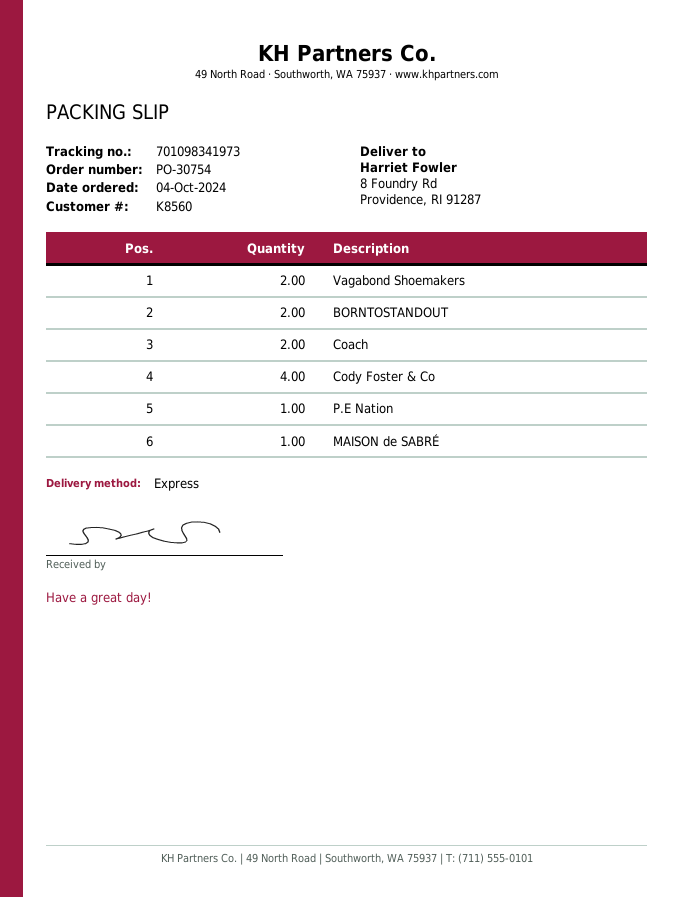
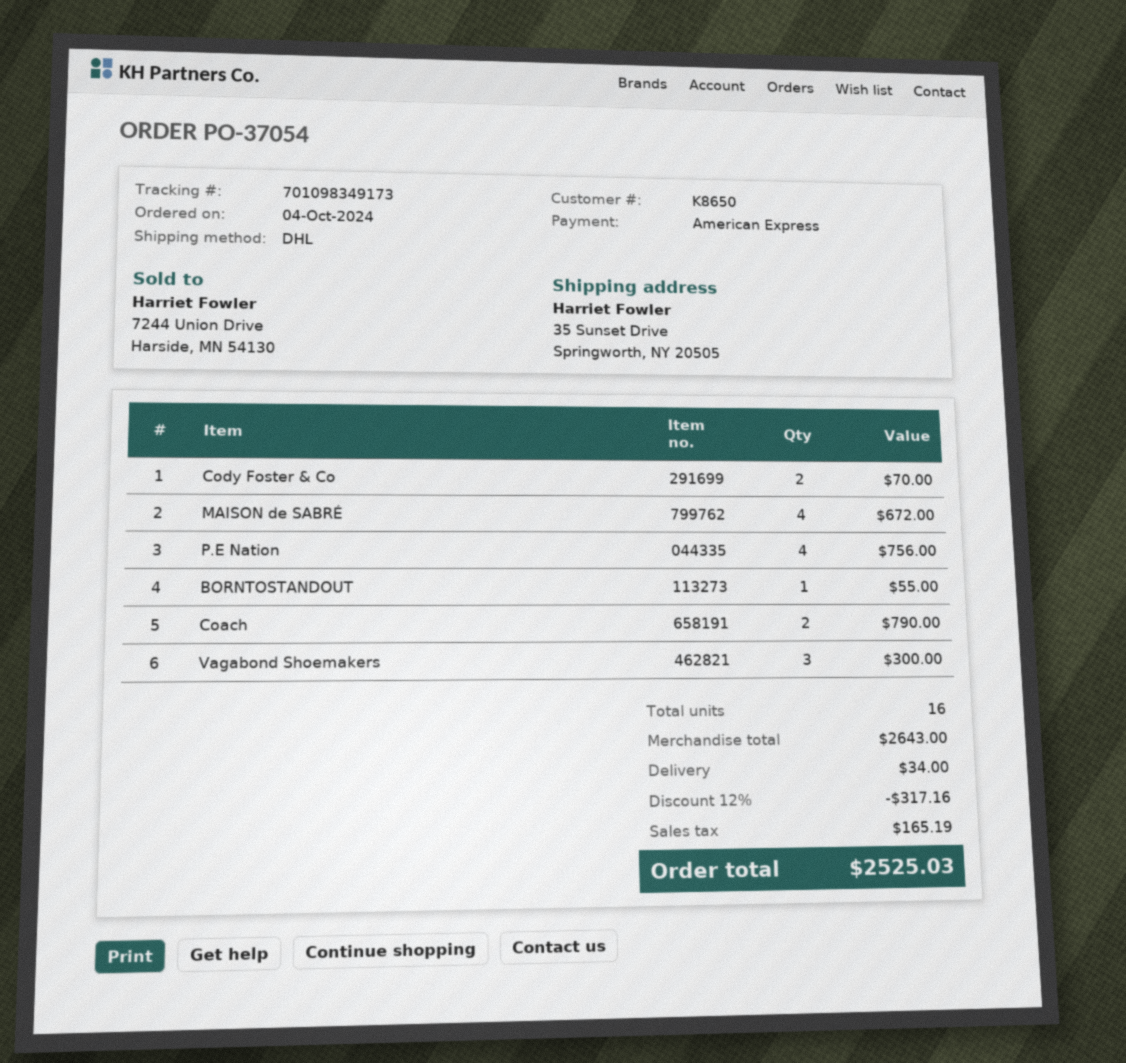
order number: PO-30754 -> PO-37054
customer number: K8560 -> K8650
shipping method: express -> DHL
tracking number: 701098341973 -> 701098349173
ship to: 8 Foundry Rd, Providence, RI 91287 -> 35 Sunset Drive, Springworth, NY 20505
Vagabond Shoemakers: 2 -> 3
BORNTOSTANDOUT: 2 -> 1
Cody Foster & Co: 4 -> 2
P.E Nation: 1 -> 4
MAISON de SABRÉ: 1 -> 4

